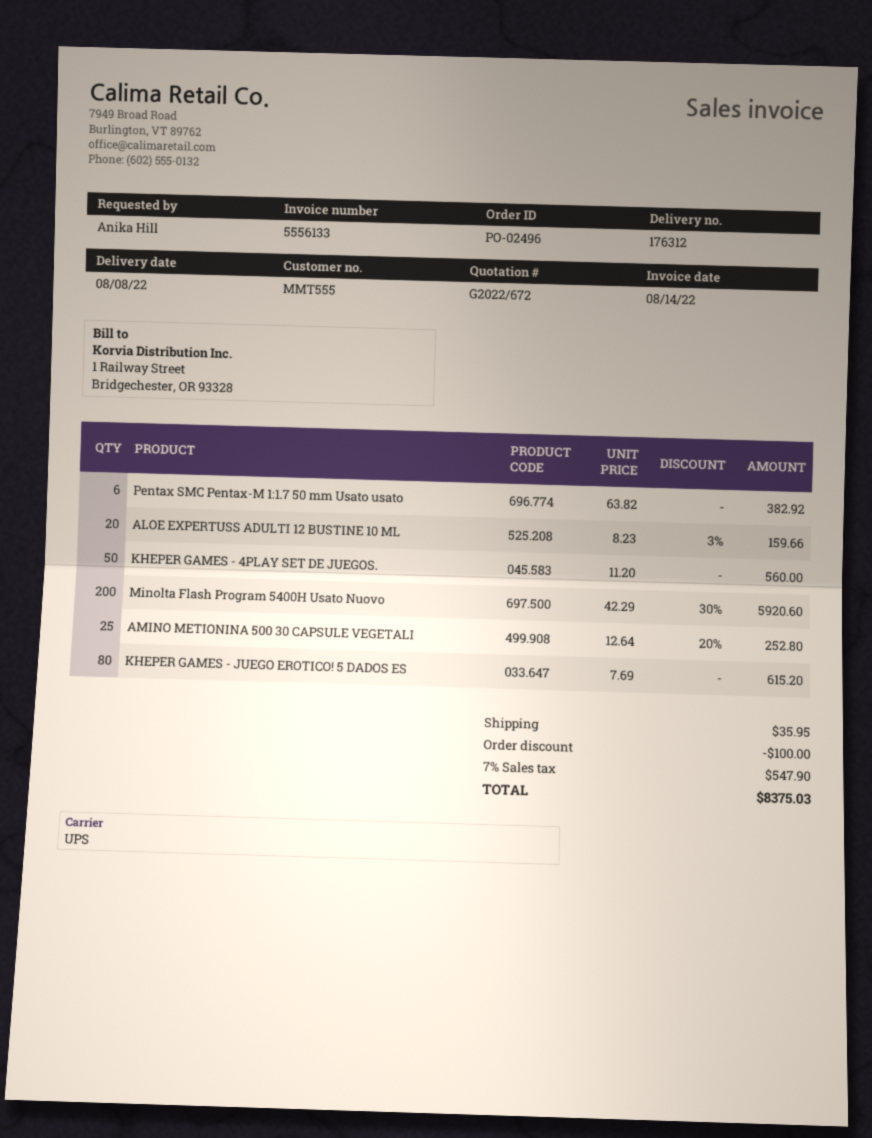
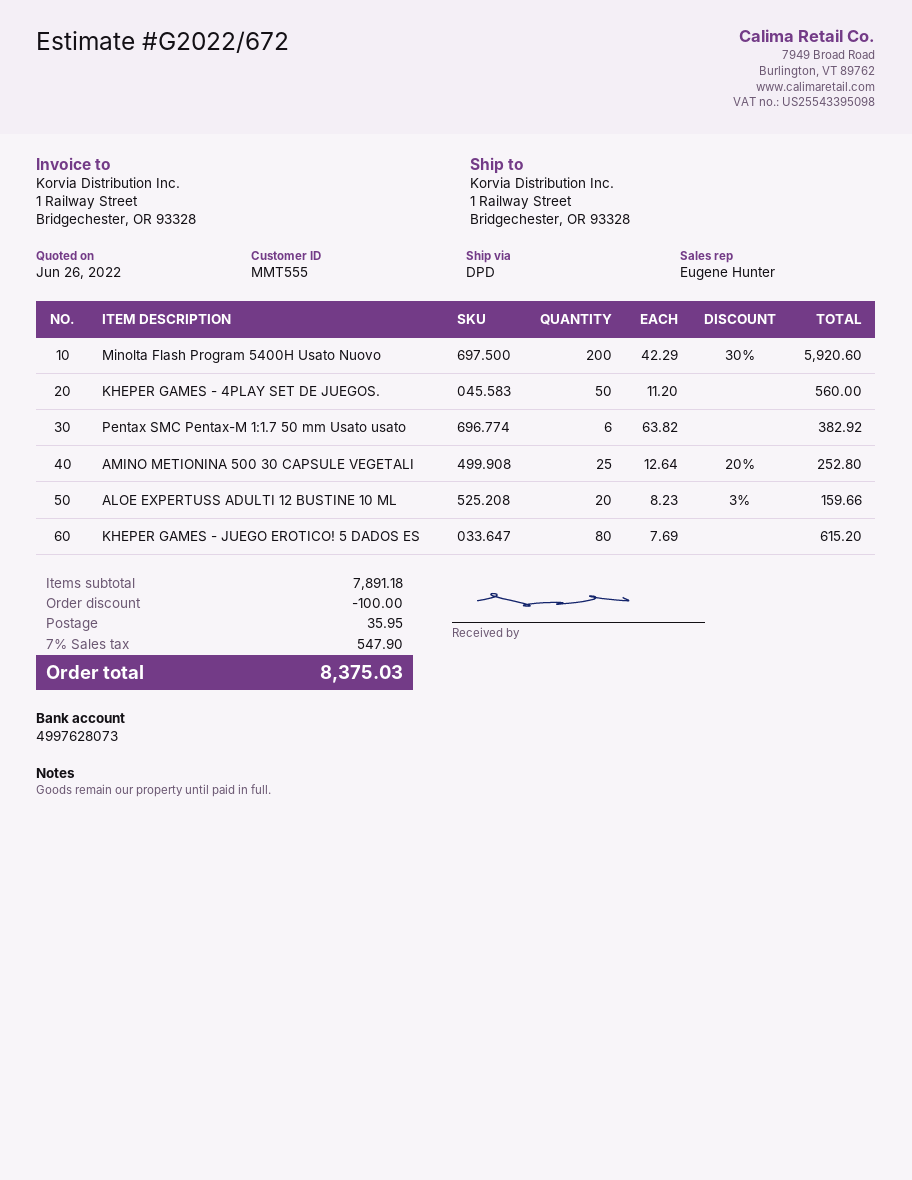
shipping method: UPS -> DPD

